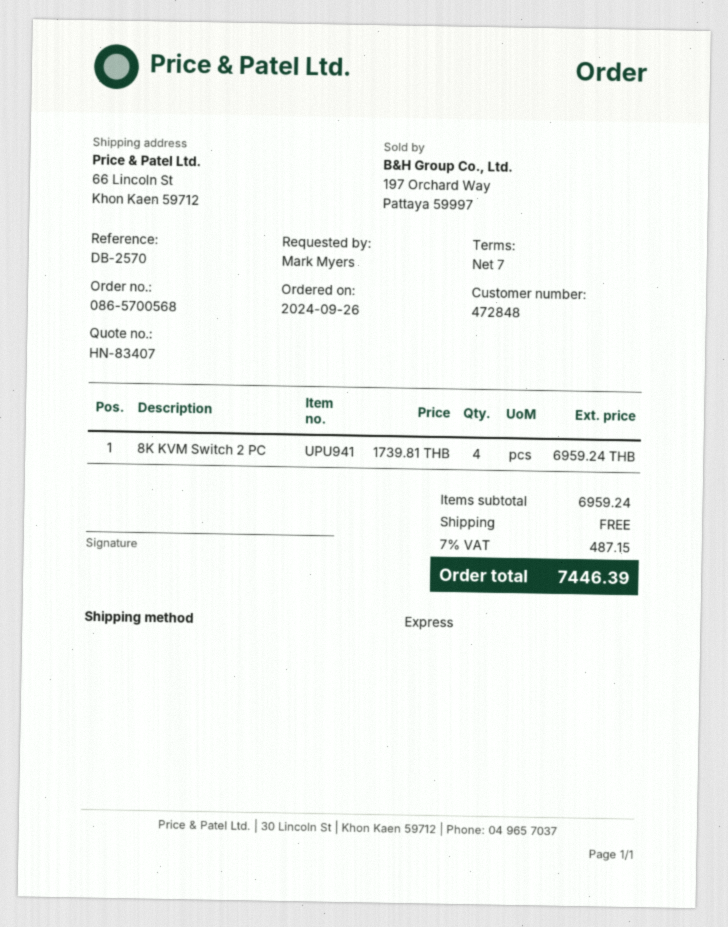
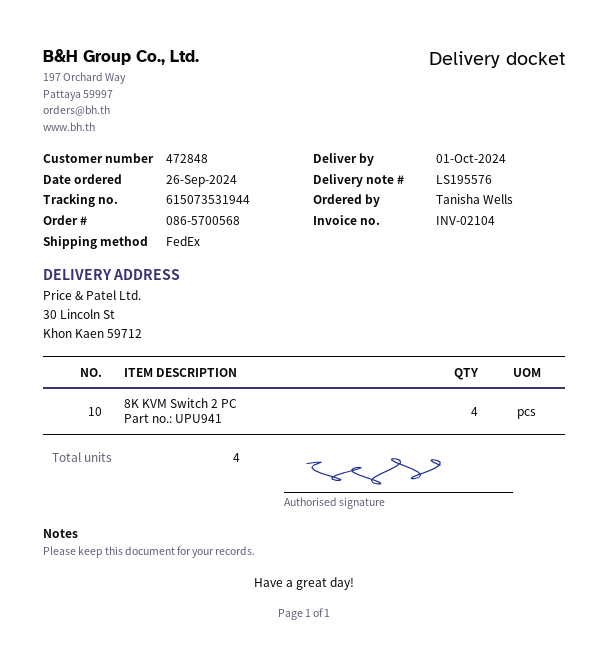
ordered by: Mark Myers -> Tanisha Wells
shipping method: express -> FedEx
ship to: 66 Lincoln St, Khon Kaen 59712 -> 30 Lincoln St, Khon Kaen 59712

